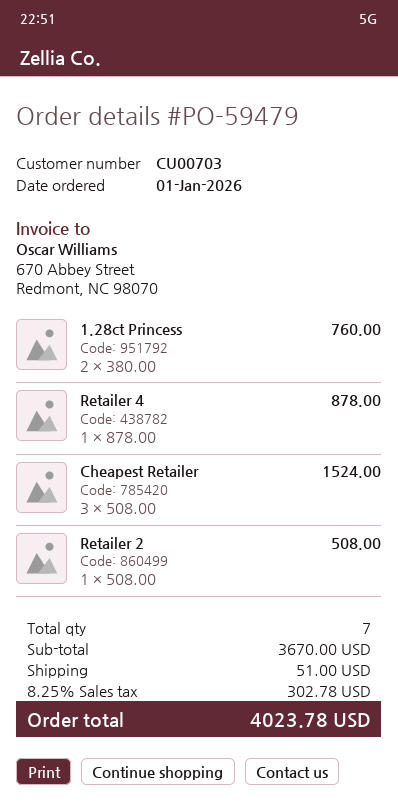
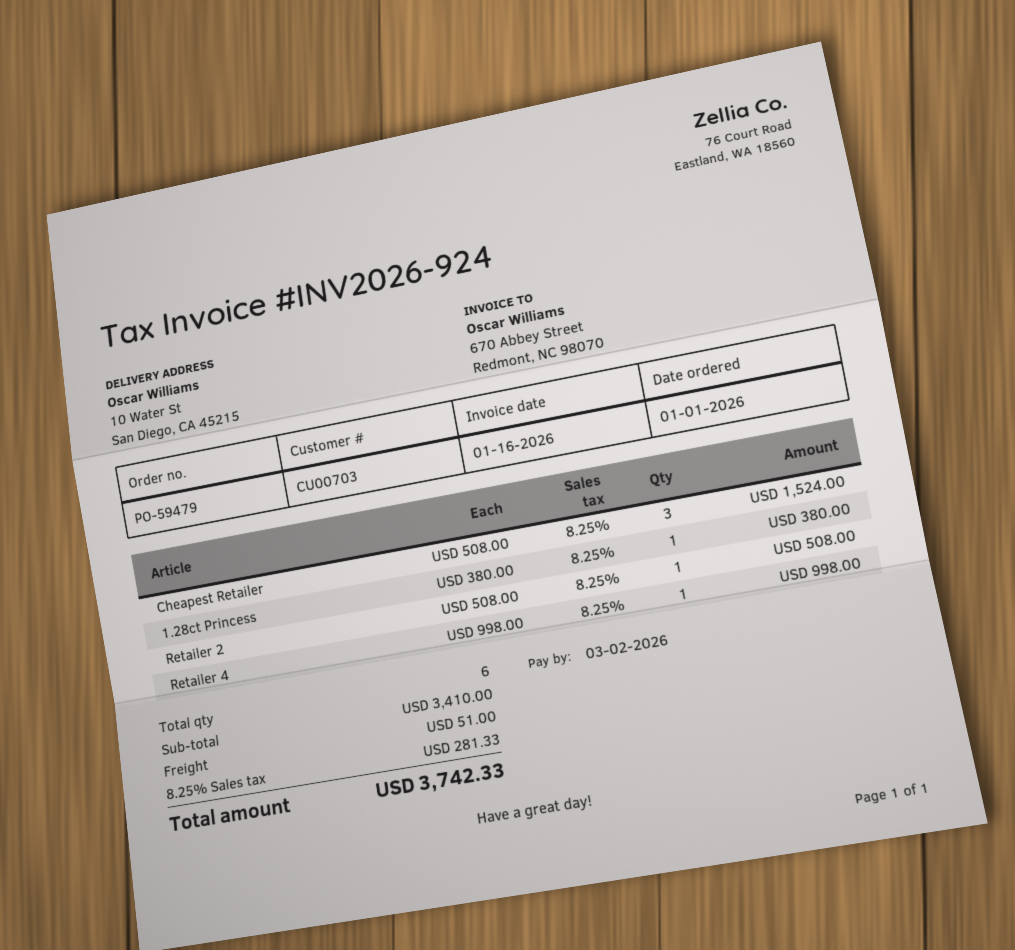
1.28ct Princess: 2 x 380.00 = 760.00 -> 1 x 380.00 = 380.00
Retailer 4: 1 x 878.00 = 878.00 -> 1 x 998.00 = 998.00
total quantity: 7 -> 6
subtotal: 3670.00 -> 3410.00
tax: 8.25% = 302.78 -> 8.25% = 281.33
total: 4023.78 -> 3742.33

